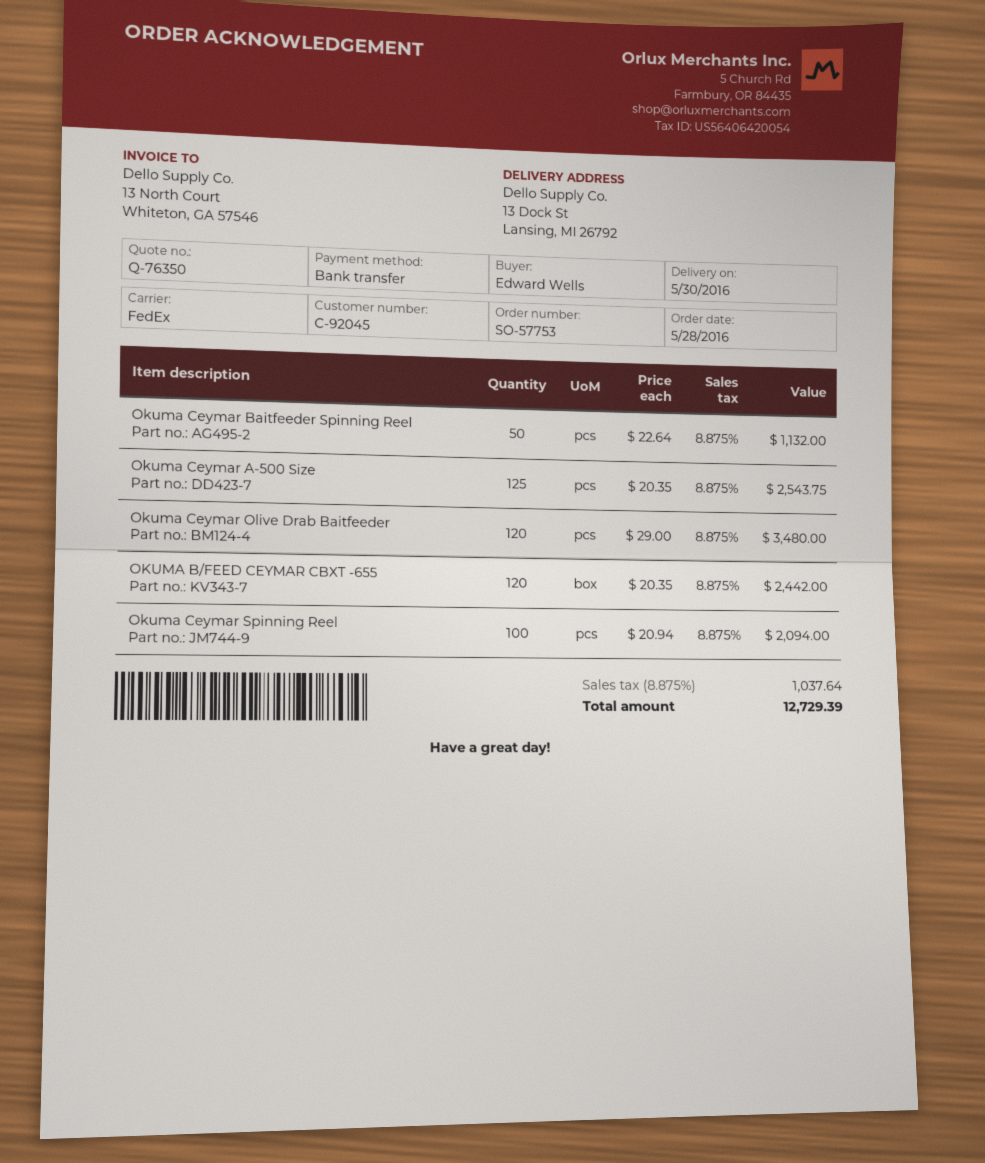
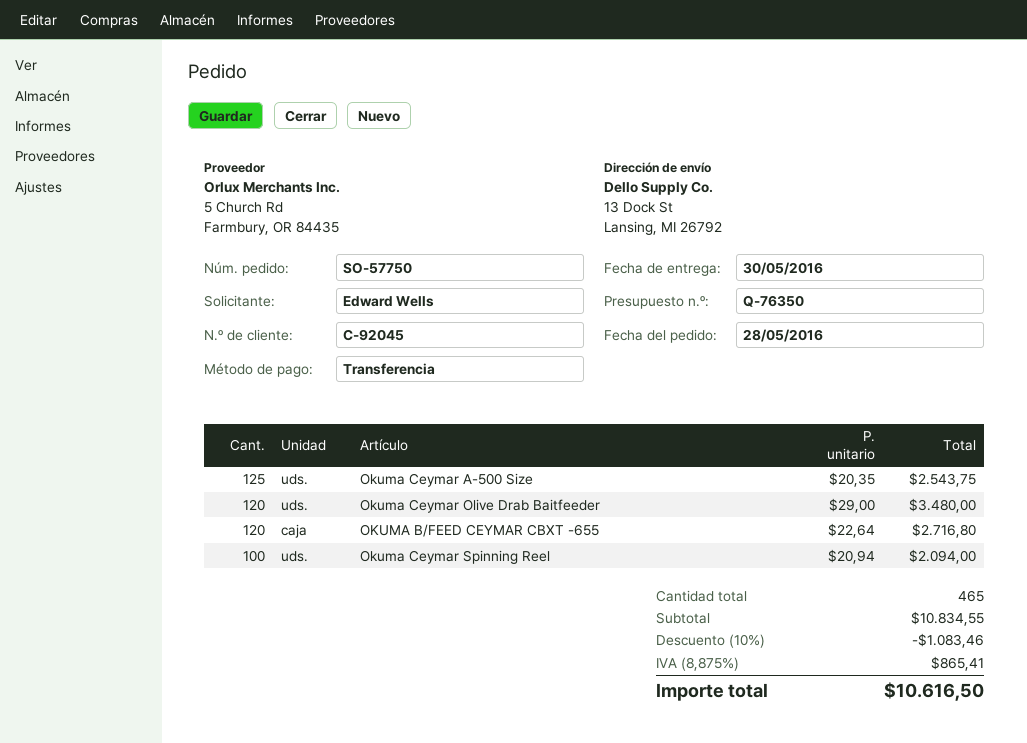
order number: SO-57753 -> SO-57750
Okuma Ceymar Baitfeeder Spinning Reel: 50 x 22.64 = 1132.00 -> none
OKUMA B/FEED CEYMAR CBXT -655: 120 x 20.35 = 2442.00 -> 120 x 22.64 = 2716.80
discount: none -> 10% = 1083.46
tax: 8.875% = 1037.64 -> 8.875% = 865.41
total: 12729.39 -> 10616.50

